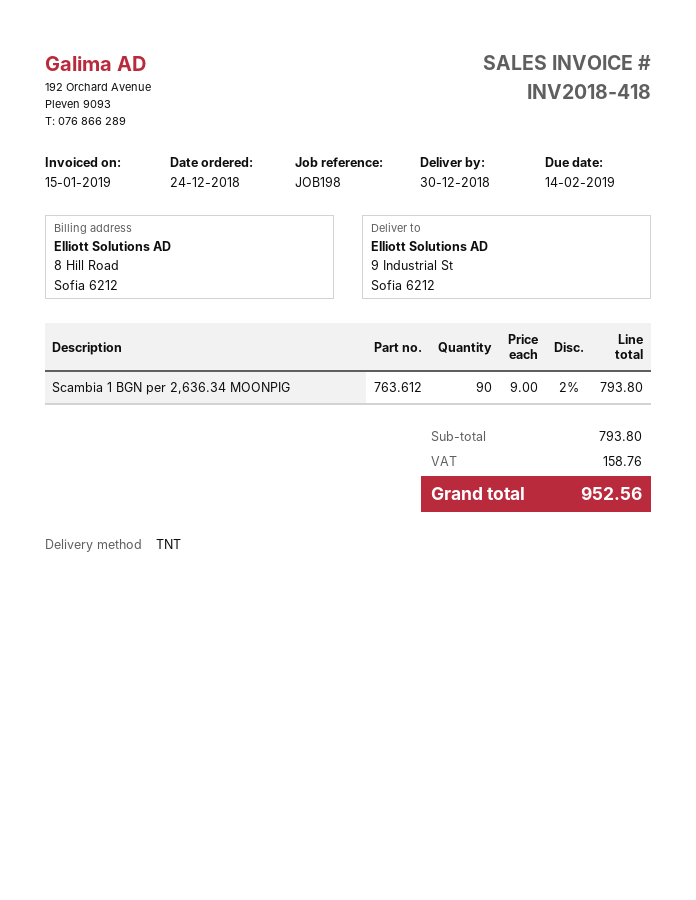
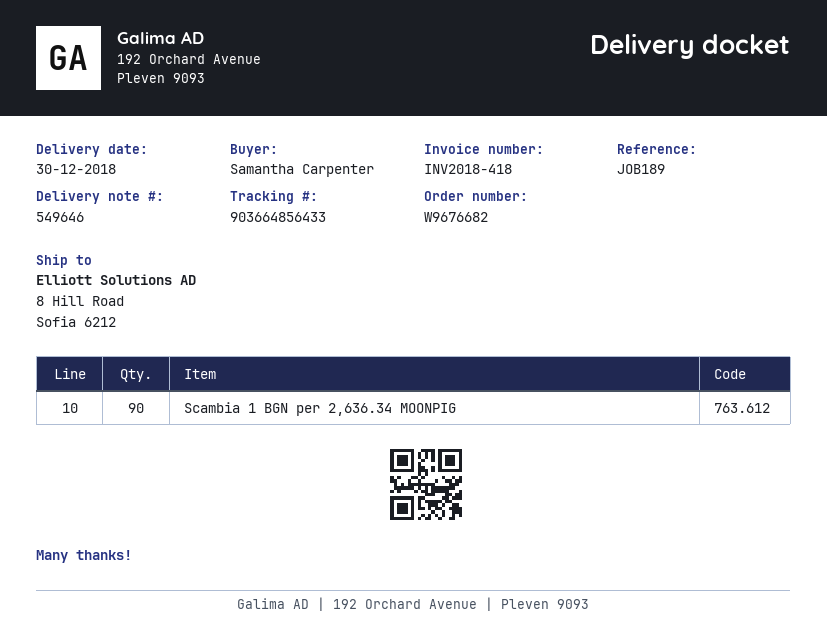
reference: JOB198 -> JOB189
ship to: 9 Industrial St, Sofia 6212 -> 8 Hill Road, Sofia 6212

